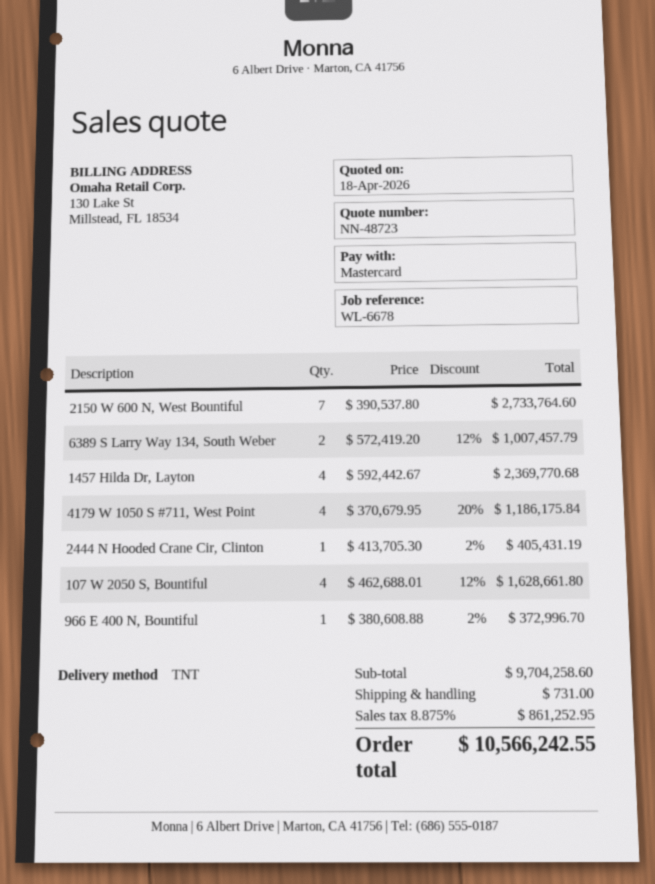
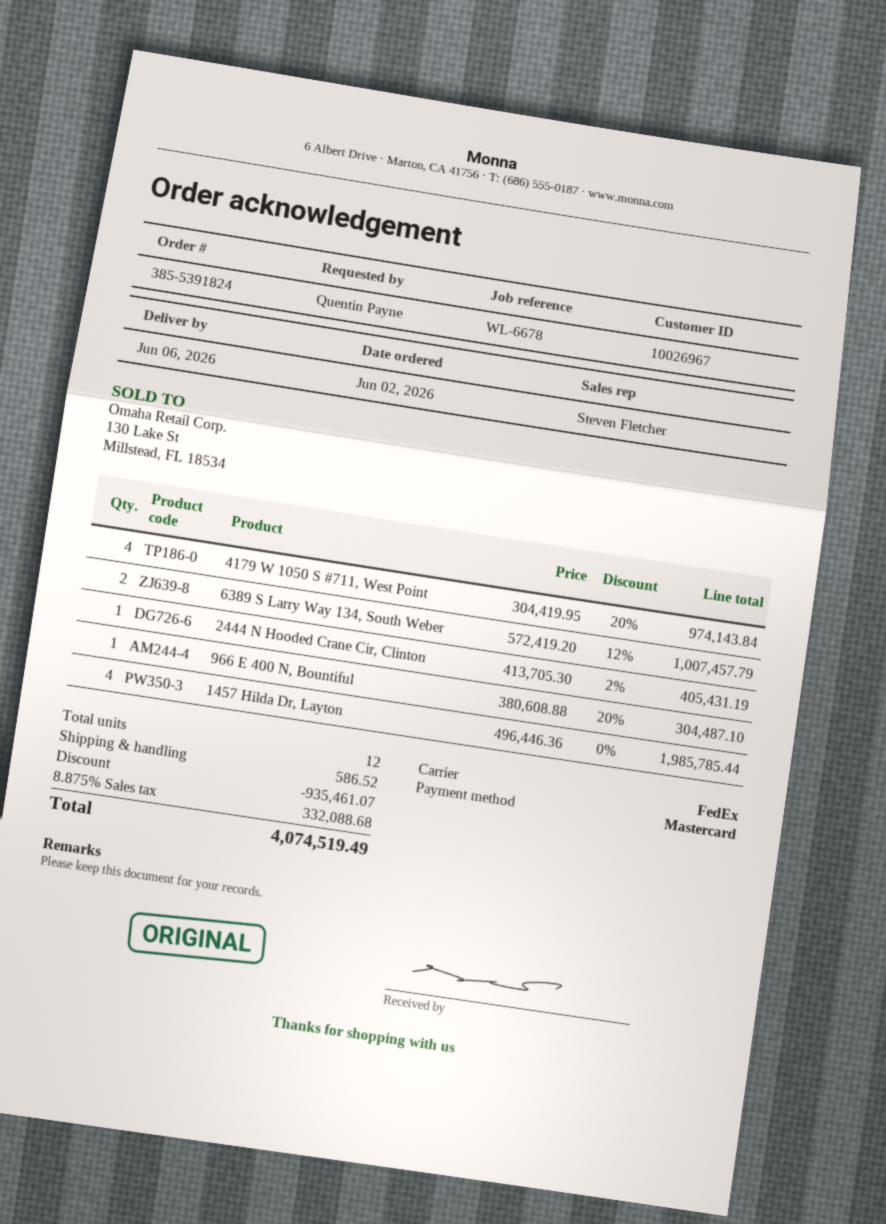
shipping method: TNT -> FedEx
2150 W 600 N, West Bountiful: 7 x 390537.80 = 2733764.60 -> none
1457 Hilda Dr, Layton: 4 x 592442.67 = 2369770.68 -> 4 x 496446.36 = 1985785.44
4179 W 1050 S #711, West Point: 4 x 370679.95 - 20% = 1186175.84 -> 4 x 304419.95 - 20% = 974143.84
107 W 2050 S, Bountiful: 4 x 462688.01 - 12% = 1628661.80 -> none
966 E 400 N, Bountiful: 1 x 380608.88 - 2% = 372996.70 -> 1 x 380608.88 - 20% = 304487.10
discount: none -> 935461.07
shipping: 731.00 -> 586.52
tax: 8.875% = 861252.95 -> 8.875% = 332088.68
total: 10566242.55 -> 4074519.49

